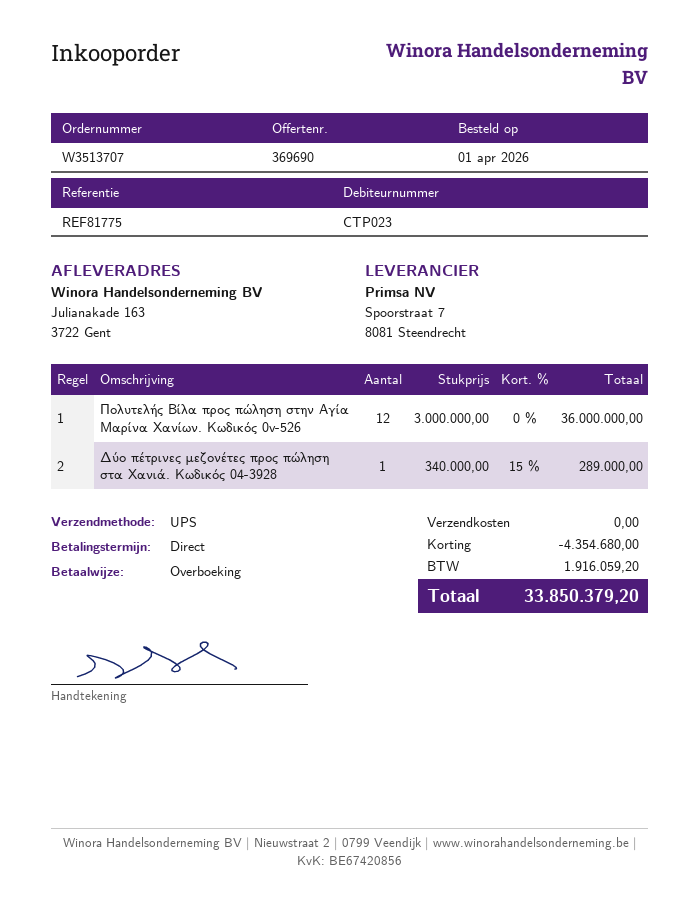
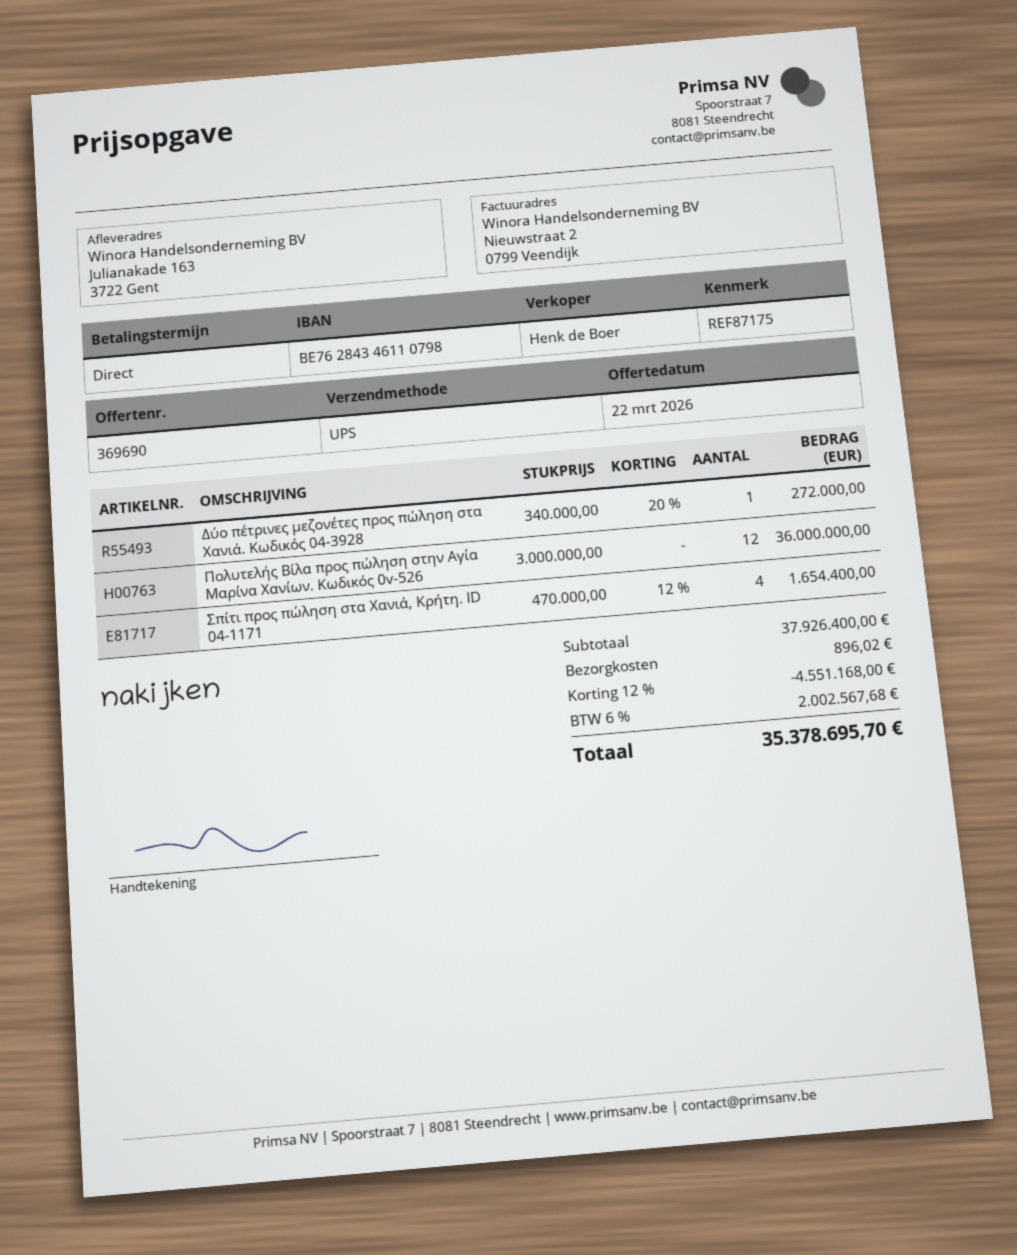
reference: REF81775 -> REF87175
Δύο πέτρινες μεζονέτες προς πώληση στα Χανιά. Κωδικός 04-3928: 1 x 340000.00 - 15% = 289000.00 -> 1 x 340000.00 - 20% = 272000.00
Σπίτι προς πώληση στα Χανιά, Κρήτη. ID 04-1171: none -> 4 x 470000.00 - 12% = 1654400.00
discount: 4354680.00 -> 4551168.00
shipping: 0.00 -> 896.02
tax: 1916059.20 -> 2002567.68
total: 33850379.20 -> 35378695.70

